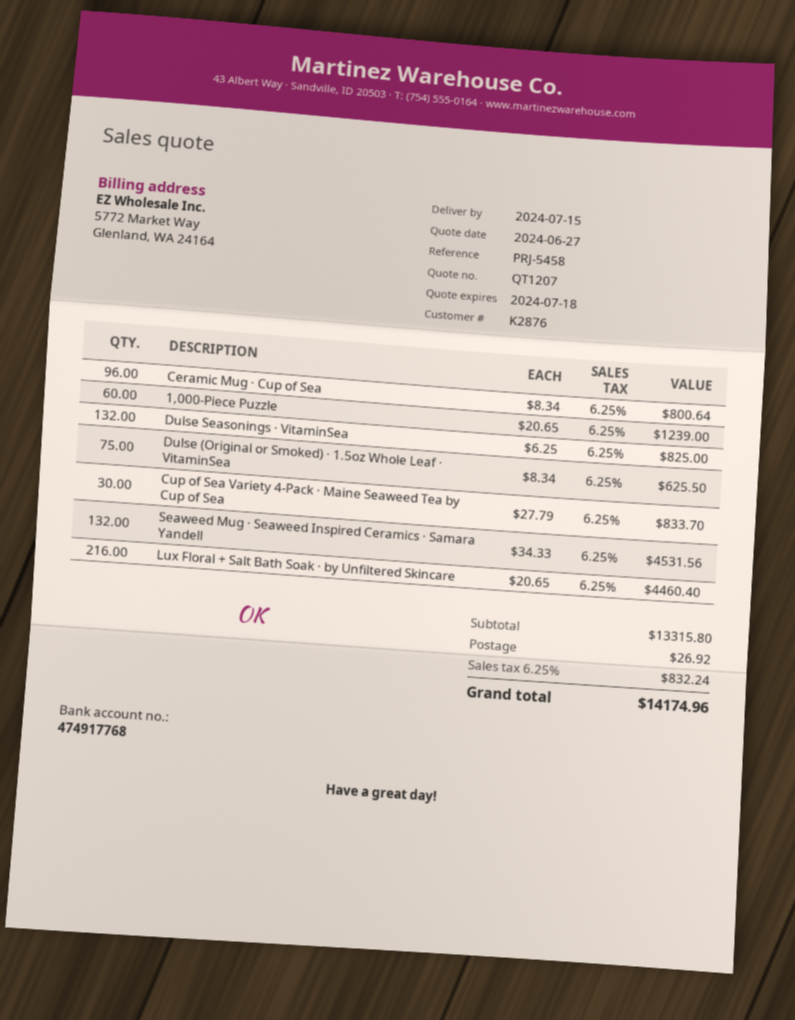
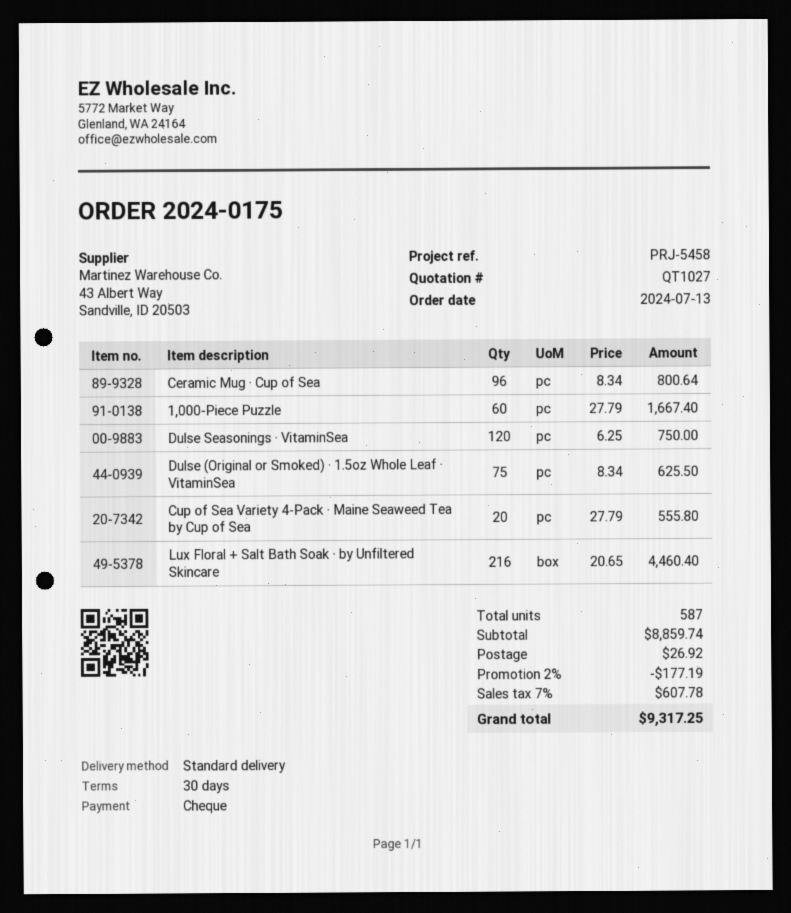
quote number: QT1207 -> QT1027
1,000-Piece Puzzle: 60 x 20.65 = 1239.00 -> 60 x 27.79 = 1667.40
Dulse Seasonings · VitaminSea: 132 x 6.25 = 825.00 -> 120 x 6.25 = 750.00
Cup of Sea Variety 4-Pack · Maine Seaweed Tea by Cup of Sea: 30 x 27.79 = 833.70 -> 20 x 27.79 = 555.80
Seaweed Mug · Seaweed Inspired Ceramics · Samara Yandell: 132 x 34.33 = 4531.56 -> none
subtotal: 13315.80 -> 8859.74
discount: none -> 2% = 177.19
tax: 6.25% = 832.24 -> 7% = 607.78
total: 14174.96 -> 9317.25

